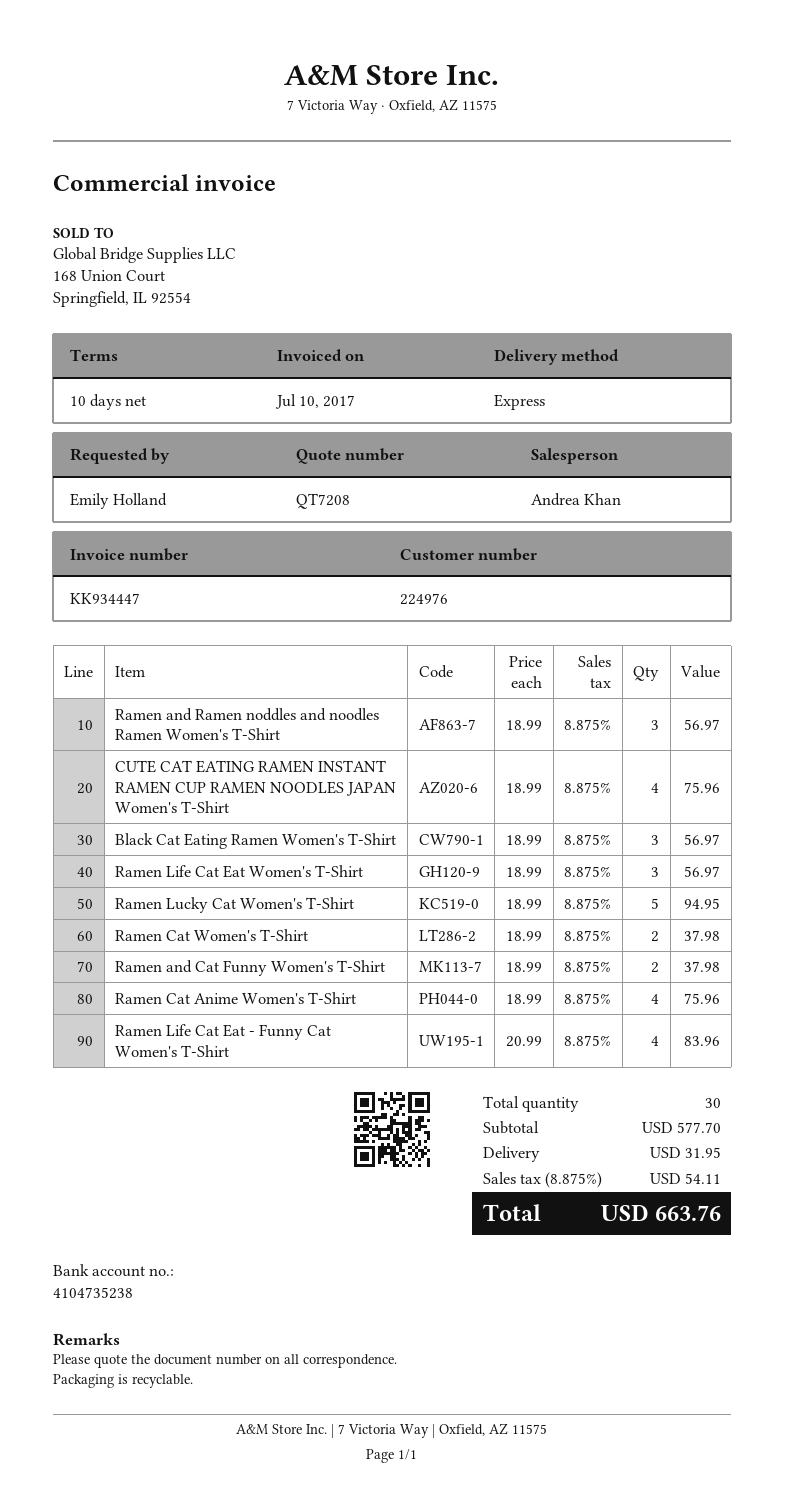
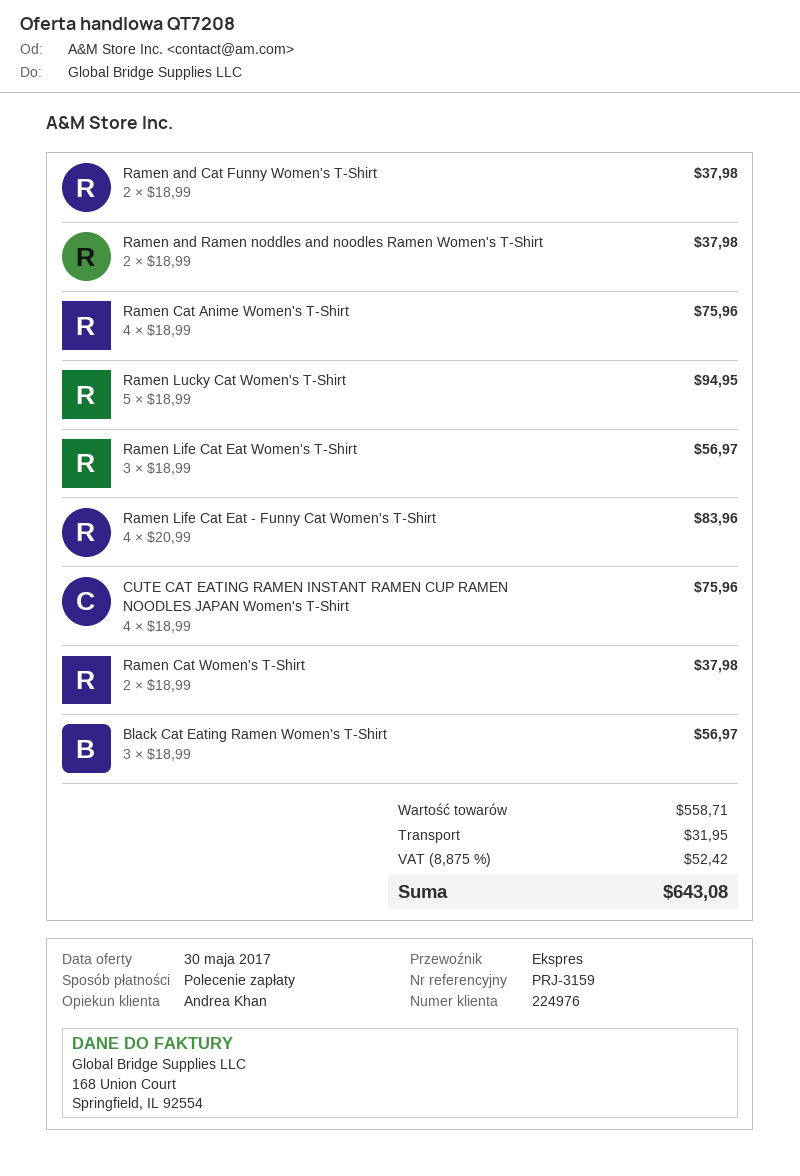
Ramen and Ramen noddles and noodles Ramen Women's T-Shirt: 3 x 18.99 = 56.97 -> 2 x 18.99 = 37.98
subtotal: 577.70 -> 558.71
tax: 8.875% = 54.11 -> 8.875% = 52.42
total: 663.76 -> 643.08

